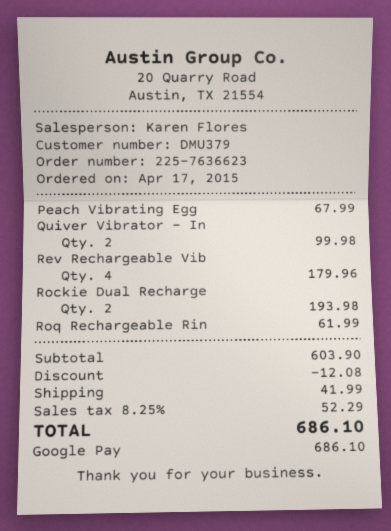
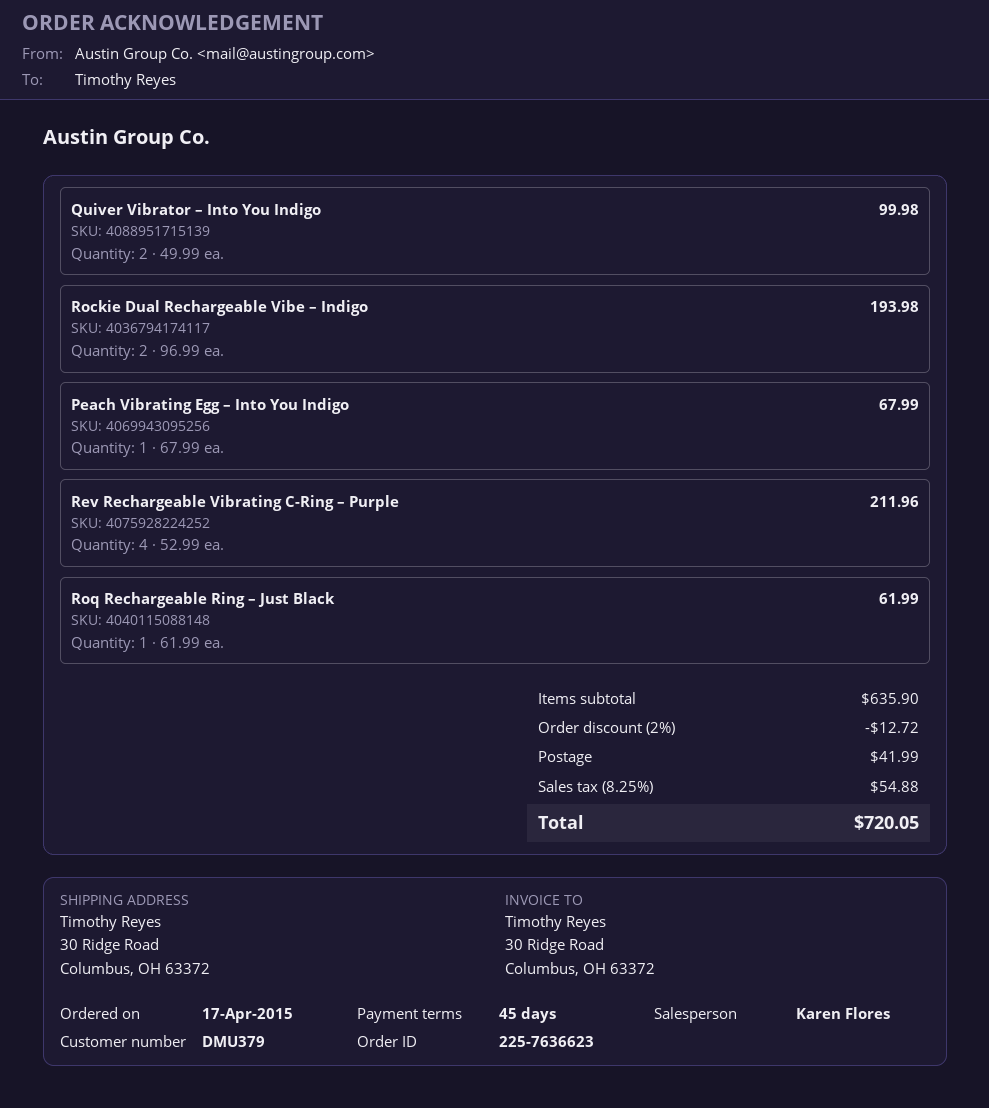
Rev Rechargeable Vib: 4 for 179.96 -> 4 for 211.96
subtotal: 603.90 -> 635.90
discount: 12.08 -> 12.72
tax: 8.25% = 52.29 -> 8.25% = 54.88
total: 686.10 -> 720.05

